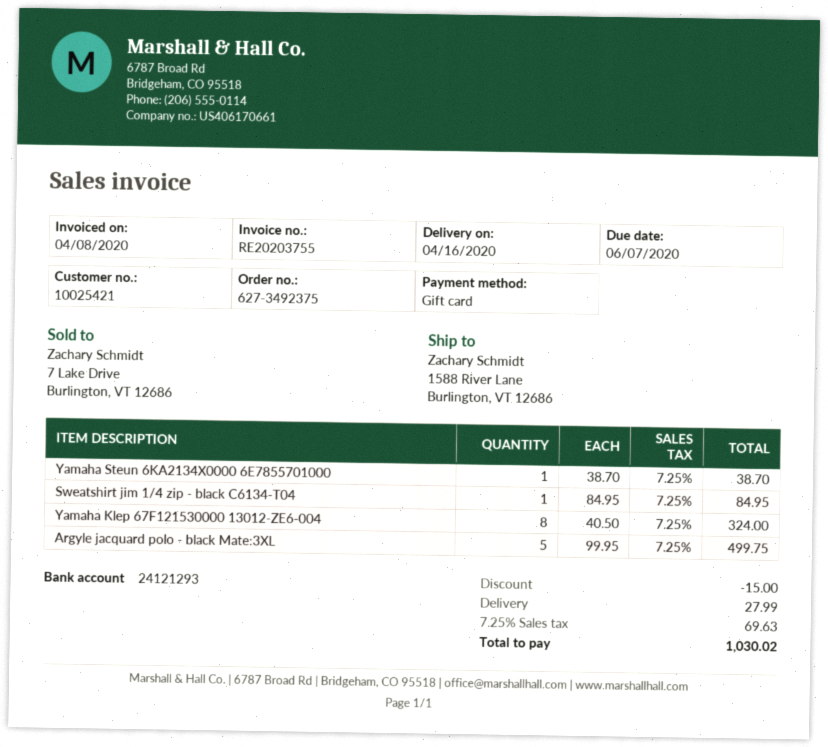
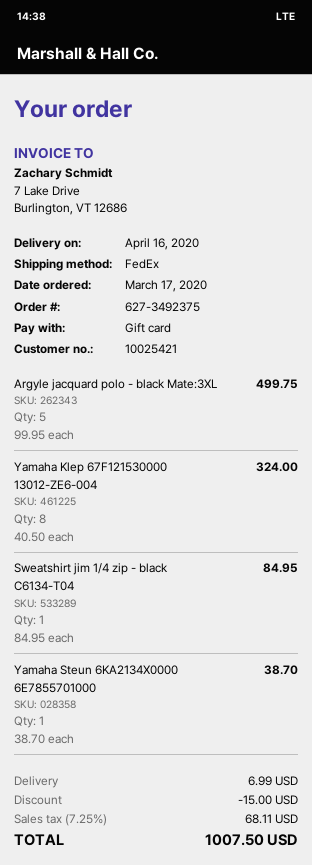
shipping: 27.99 -> 6.99
tax: 7.25% = 69.63 -> 7.25% = 68.11
total: 1030.02 -> 1007.50

